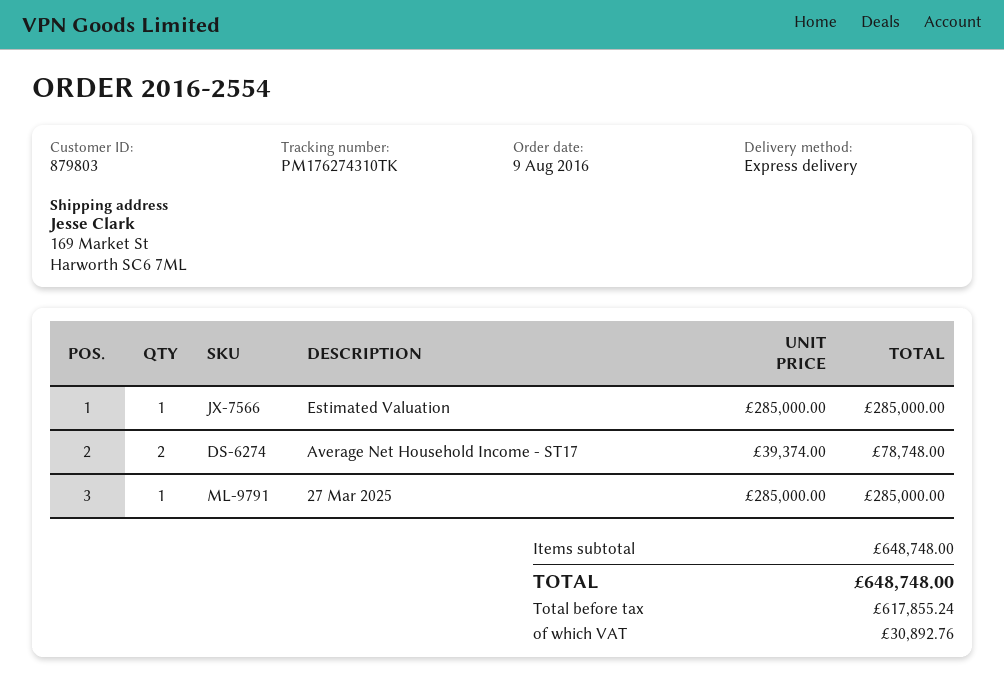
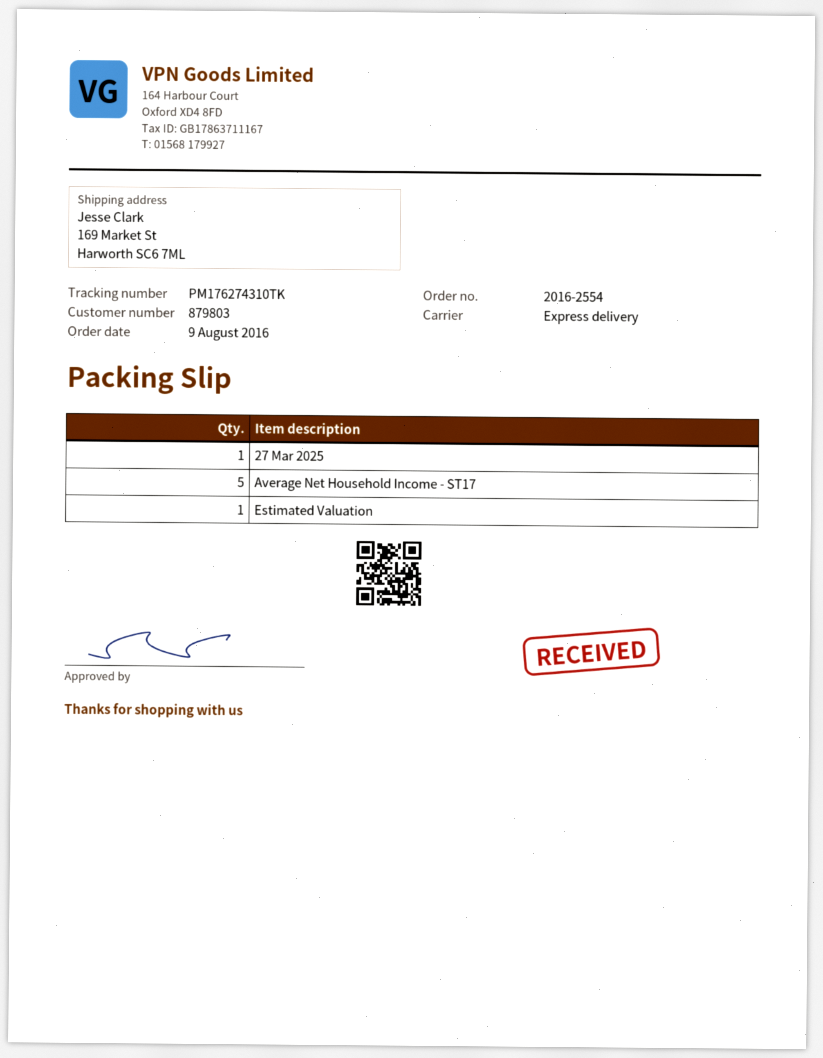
Average Net Household Income - ST17: 2 -> 5

